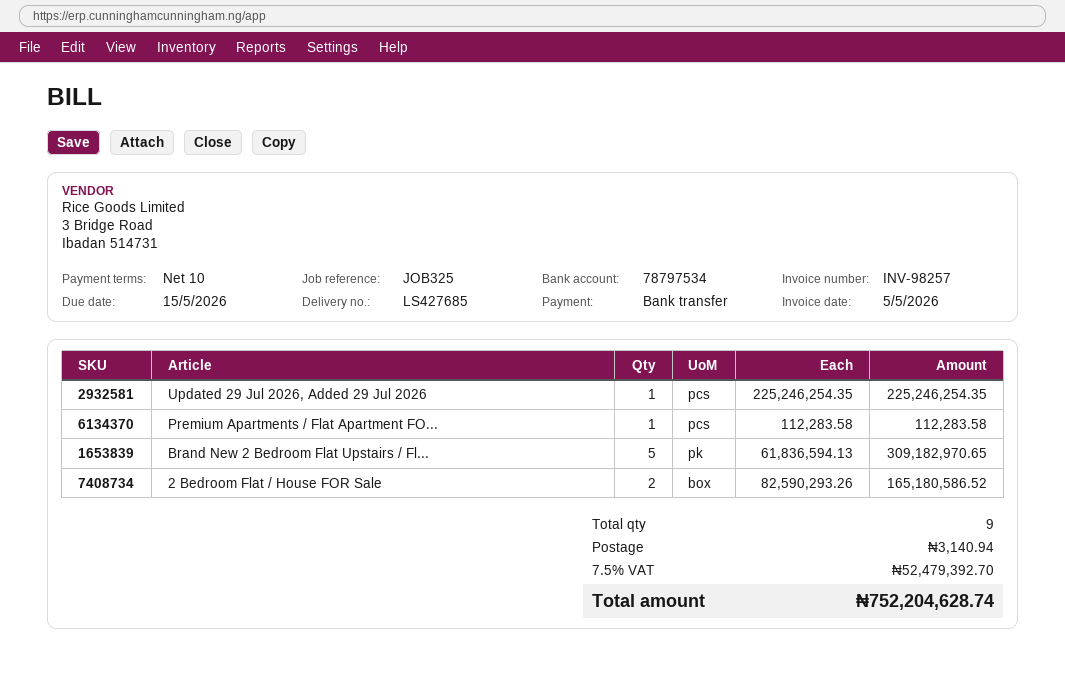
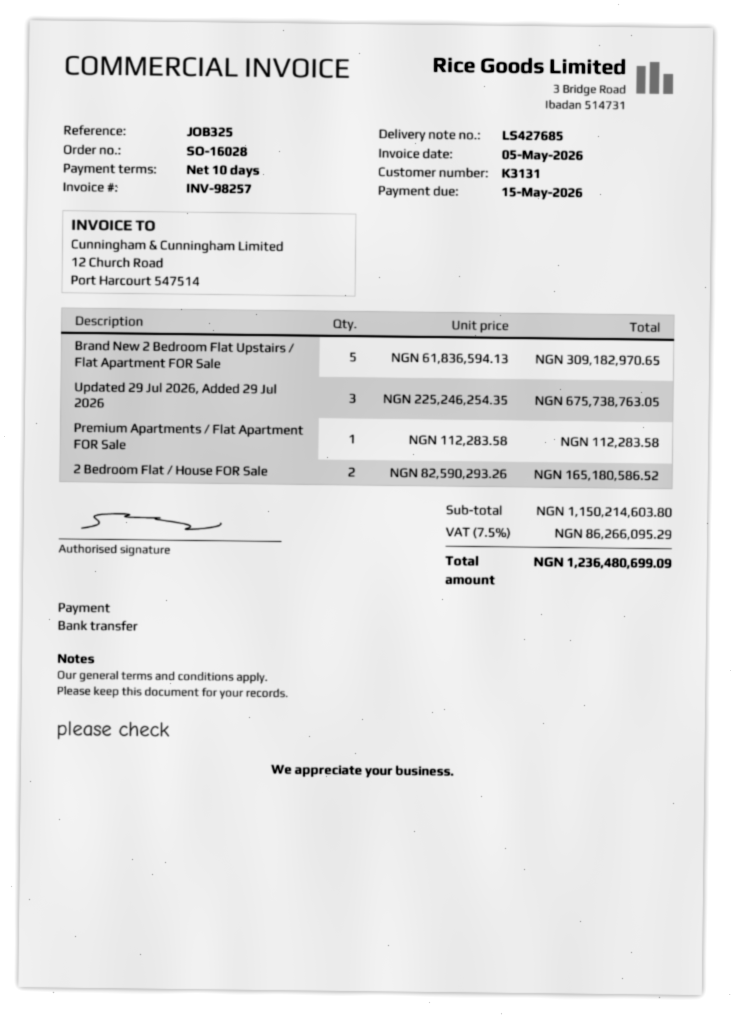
Updated 29 Jul 2026, Added 29 Jul 2026: 1 x 225246254.35 = 225246254.35 -> 3 x 225246254.35 = 675738763.05
shipping: 3140.94 -> none
tax: 7.5% = 52479392.70 -> 7.5% = 86266095.29
total: 752204628.74 -> 1236480699.09

